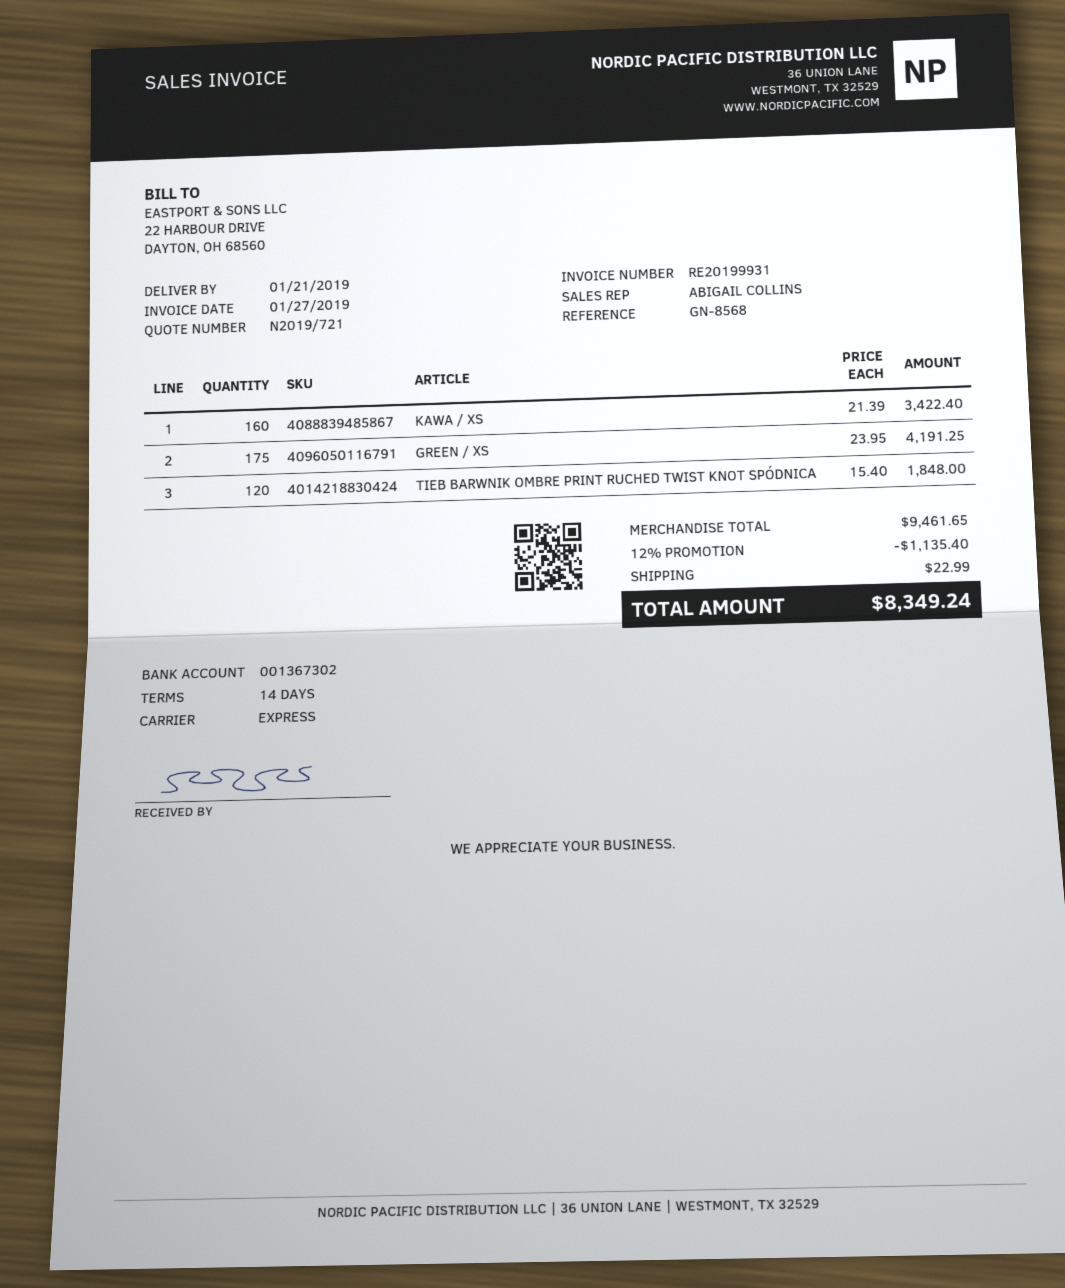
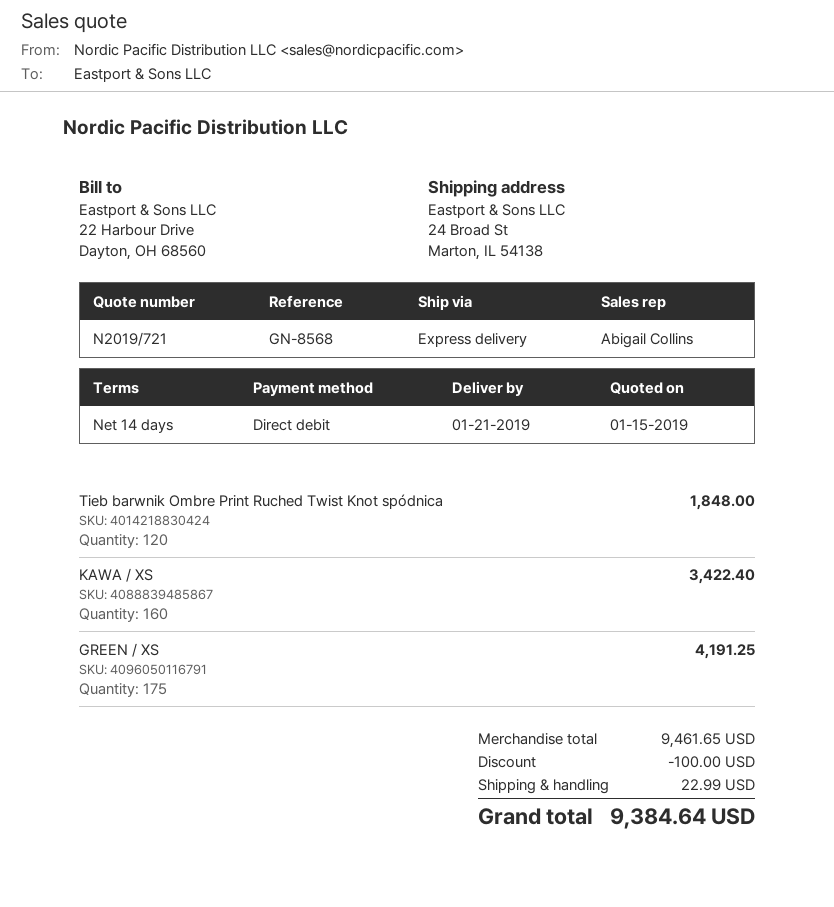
discount: 1135.40 -> 100.00
total: 8349.24 -> 9384.64

